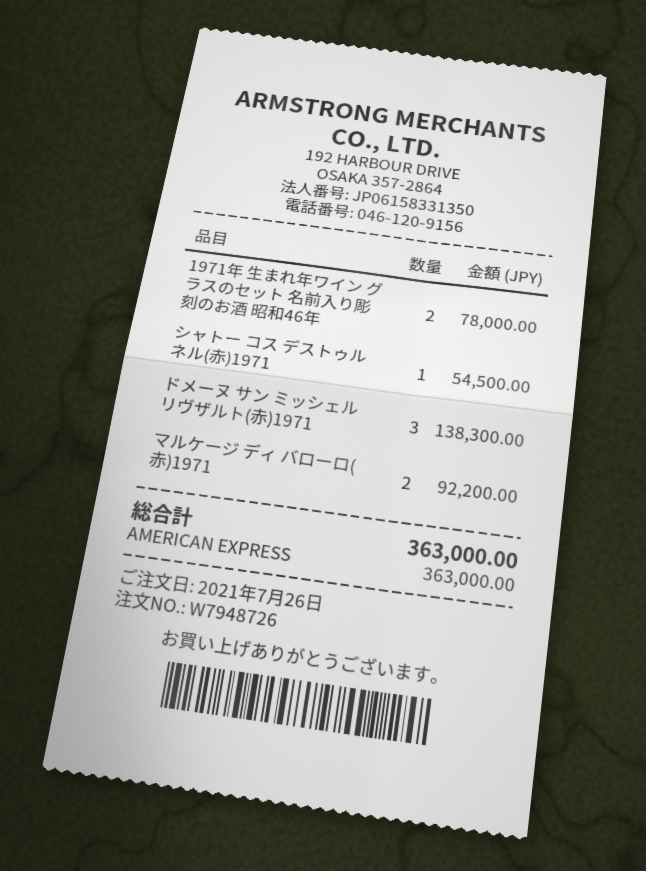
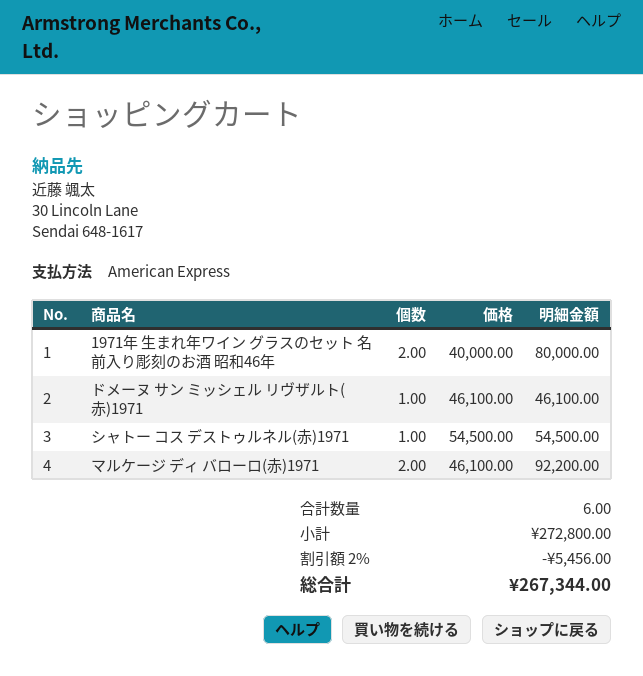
1971年 生まれ年ワイン グラスのセット 名前入り彫刻のお酒 昭和46年: 2 for 78000.00 -> 2 for 80000.00
ドメーヌ サン ミッシェル リヴザルト(赤)1971: 3 for 138300.00 -> 1 for 46100.00
discount: none -> 2% = 5456.00
total: 363000.00 -> 267344.00

